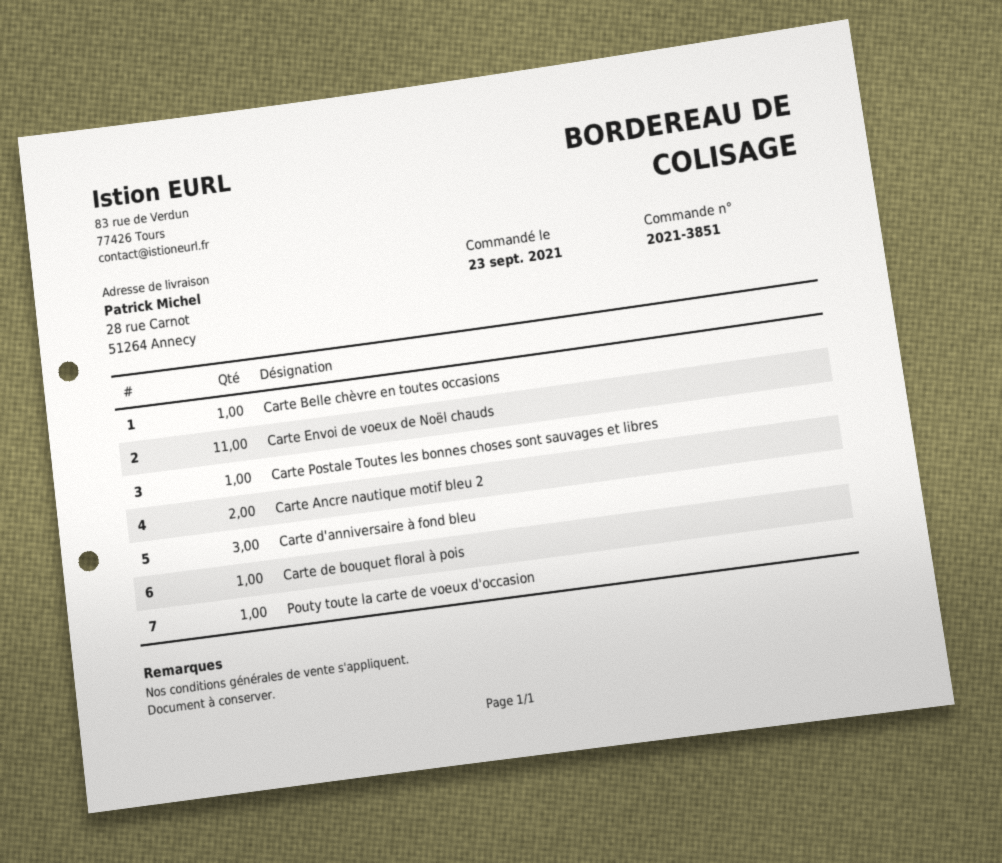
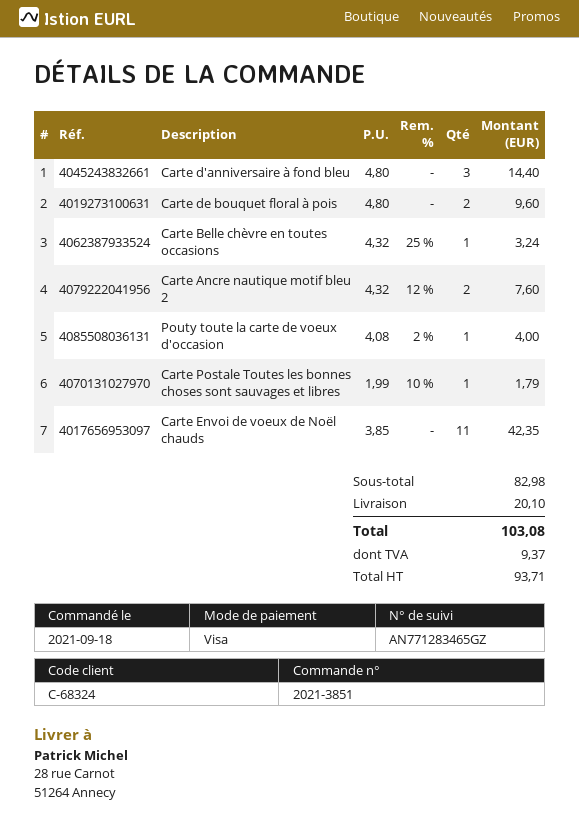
order date: 2021-09-23 -> 2021-09-18
Carte de bouquet floral à pois: 1 -> 2

